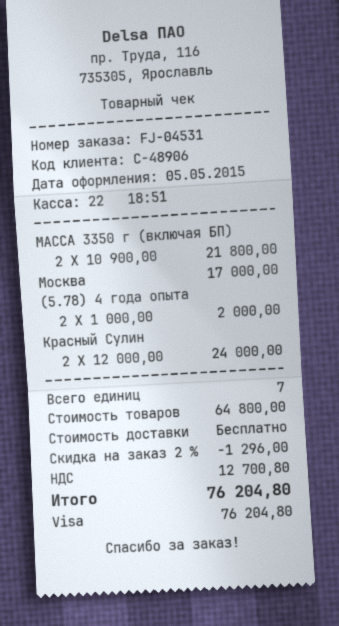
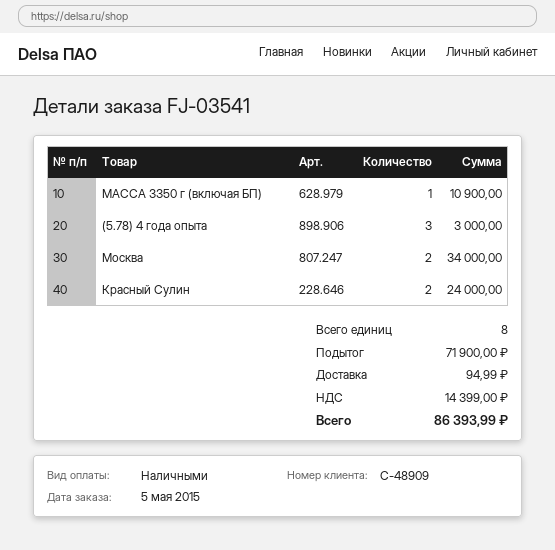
order number: FJ-04531 -> FJ-03541
customer number: C-48906 -> C-48909
payment method: Visa -> cash
МАССА 3350 г (включая БП): 2 for 21800.00 -> 1 for 10900.00
Москва: 1 for 17000.00 -> 2 for 34000.00
(5.78) 4 года опыта: 2 for 2000.00 -> 3 for 3000.00
total quantity: 7 -> 8
subtotal: 64800.00 -> 71900.00
discount: 2% = 1296.00 -> none
shipping: 0.00 -> 94.99
tax: 12700.80 -> 14399.00
total: 76204.80 -> 86393.99

